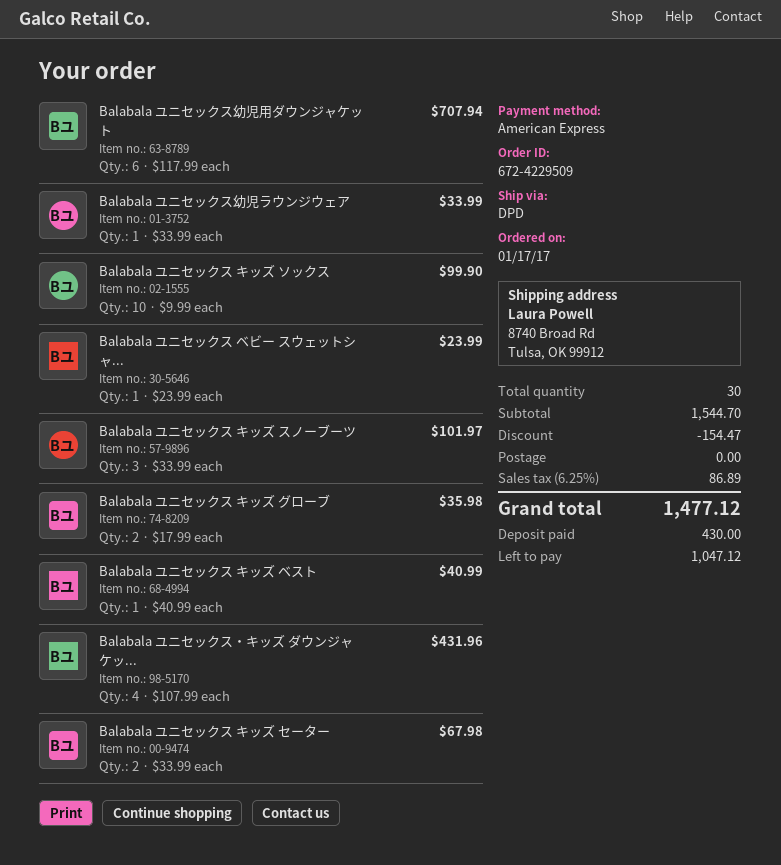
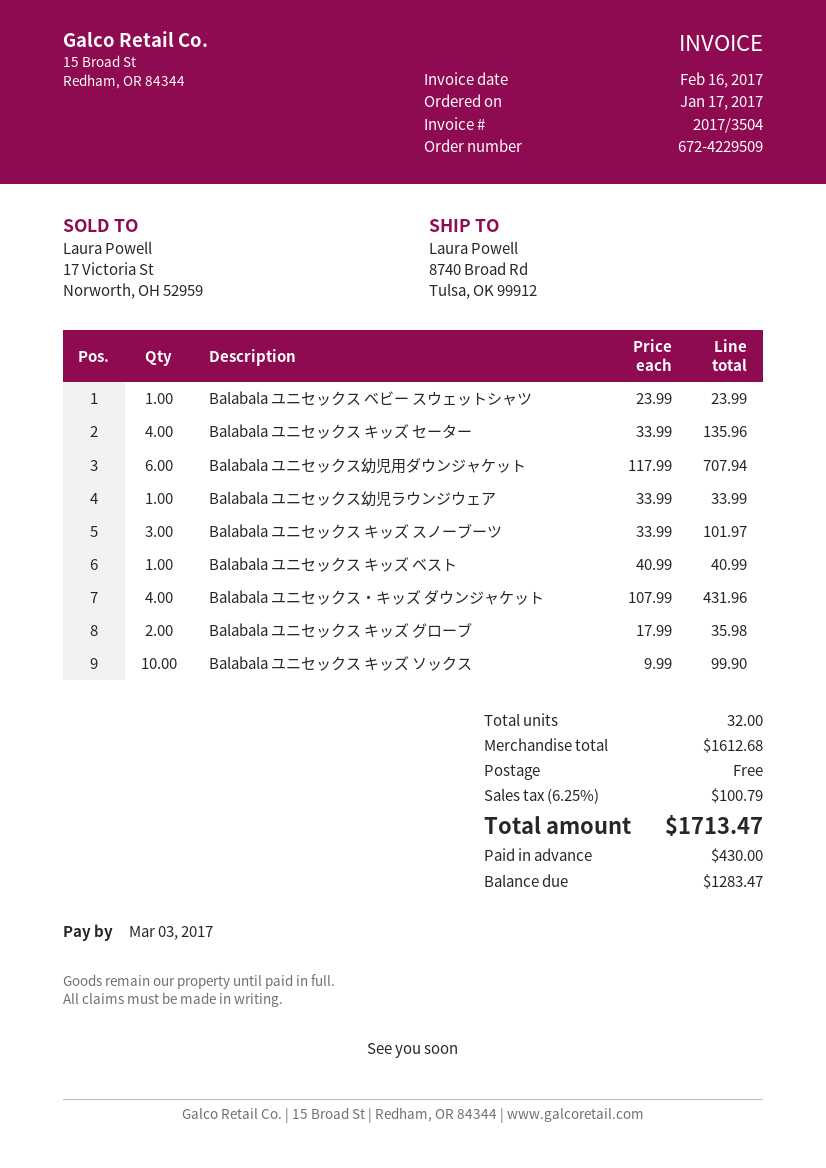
Balabala ユニセックス キッズ セーター: 2 x 33.99 = 67.98 -> 4 x 33.99 = 135.96
total quantity: 30 -> 32
subtotal: 1544.70 -> 1612.68
discount: 154.47 -> none
tax: 6.25% = 86.89 -> 6.25% = 100.79
total: 1477.12 -> 1713.47
balance: 1047.12 -> 1283.47

